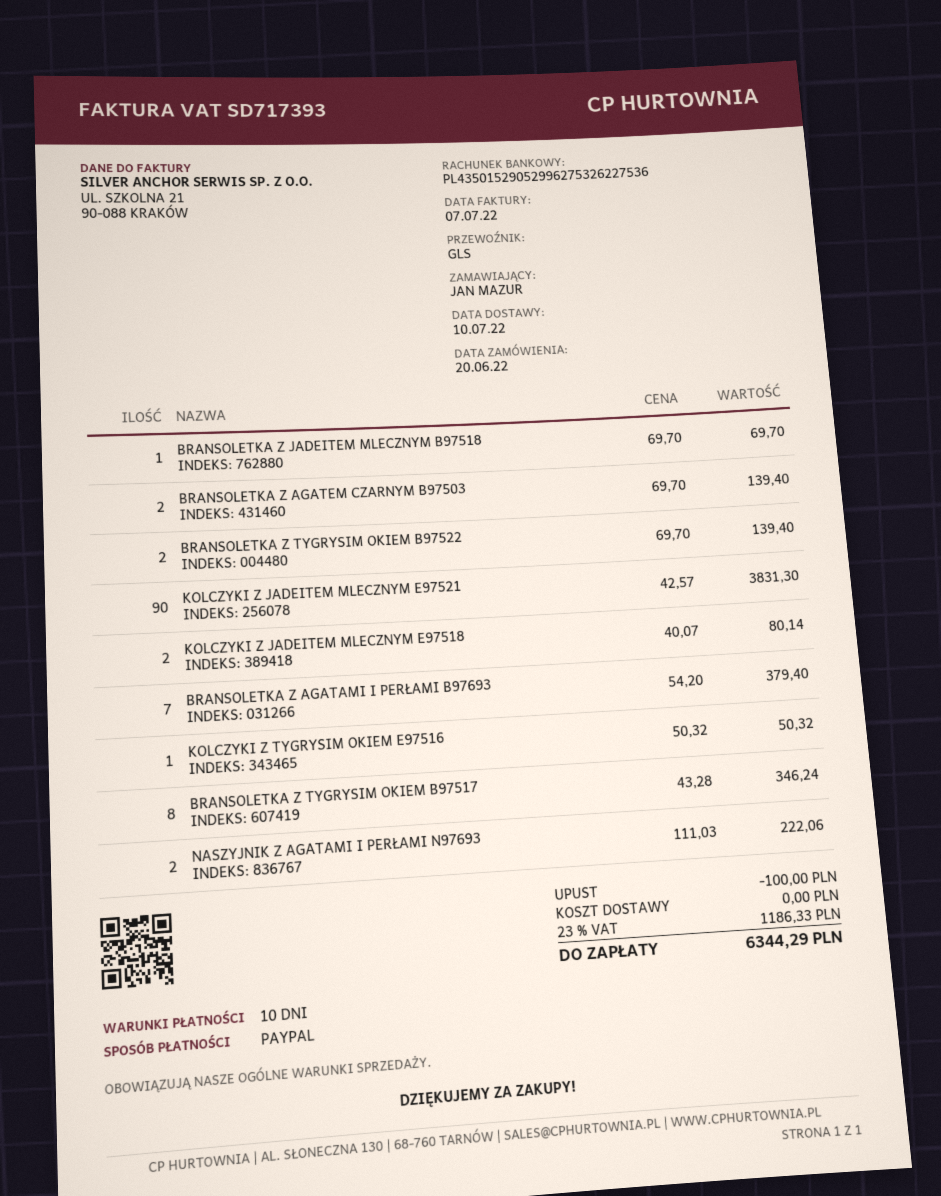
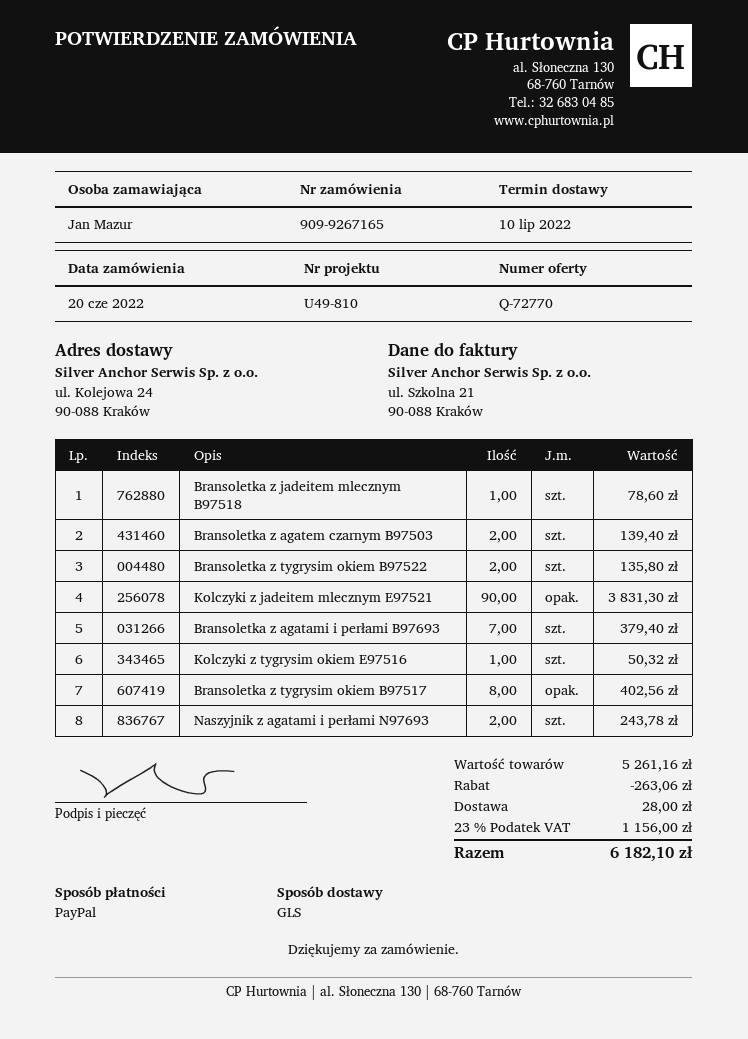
BRANSOLETKA Z JADEITEM MLECZNYM B97518: 1 for 69.70 -> 1 for 78.60
BRANSOLETKA Z TYGRYSIM OKIEM B97522: 2 for 139.40 -> 2 for 135.80
KOLCZYKI Z JADEITEM MLECZNYM E97518: 2 for 80.14 -> none
BRANSOLETKA Z TYGRYSIM OKIEM B97517: 8 for 346.24 -> 8 for 402.56
NASZYJNIK Z AGATAMI I PERŁAMI N97693: 2 for 222.06 -> 2 for 243.78
discount: 100.00 -> 263.06
shipping: 0.00 -> 28.00
tax: 23% = 1186.33 -> 23% = 1156.00
total: 6344.29 -> 6182.10

